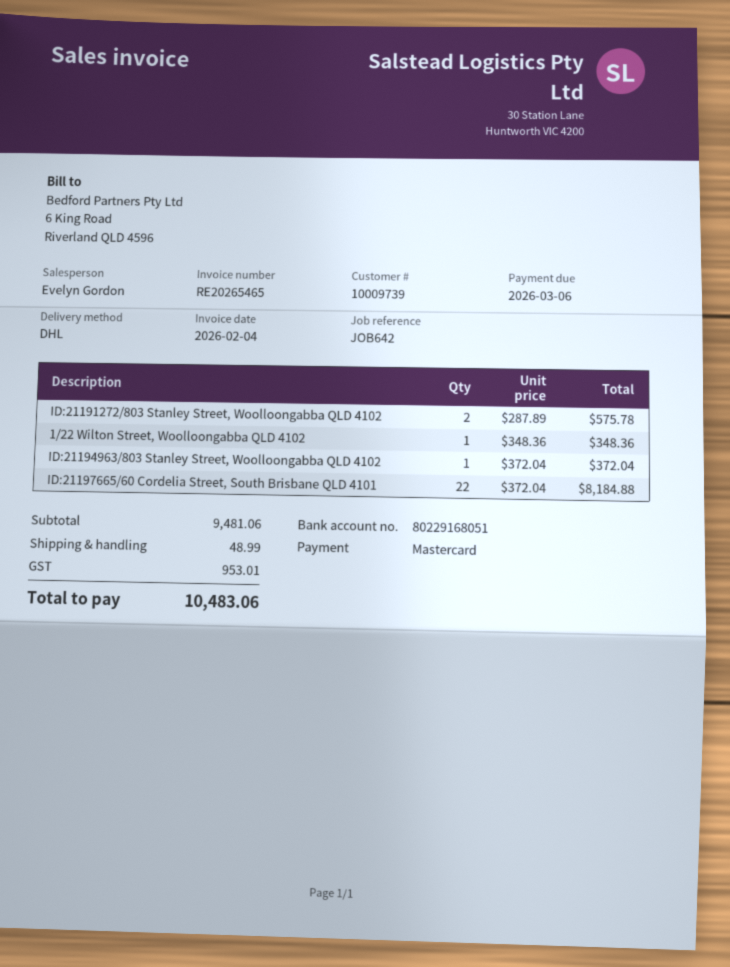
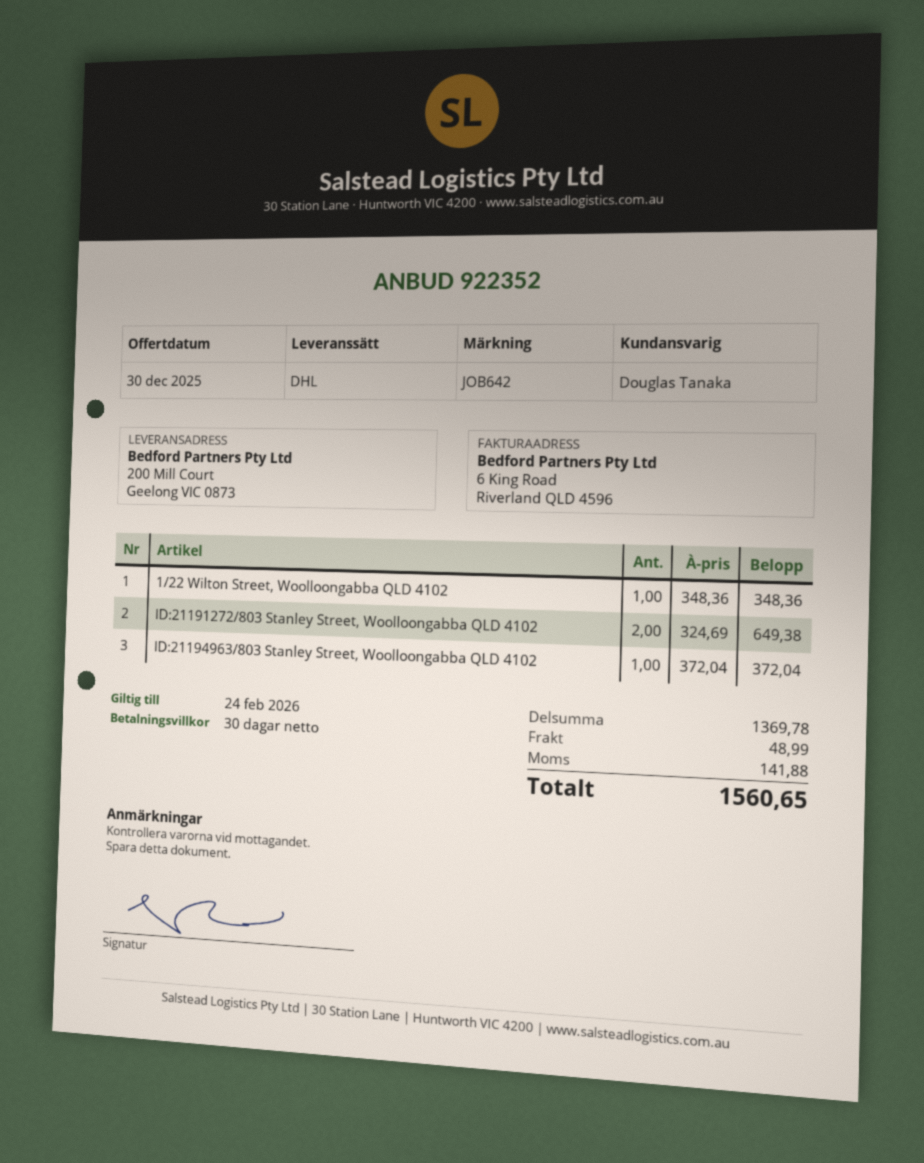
sales rep: Evelyn Gordon -> Douglas Tanaka
ID:21191272/803 Stanley Street, Woolloongabba QLD 4102: 2 x 287.89 = 575.78 -> 2 x 324.69 = 649.38
ID:21197665/60 Cordelia Street, South Brisbane QLD 4101: 22 x 372.04 = 8184.88 -> none
subtotal: 9481.06 -> 1369.78
tax: 953.01 -> 141.88
total: 10483.06 -> 1560.65

